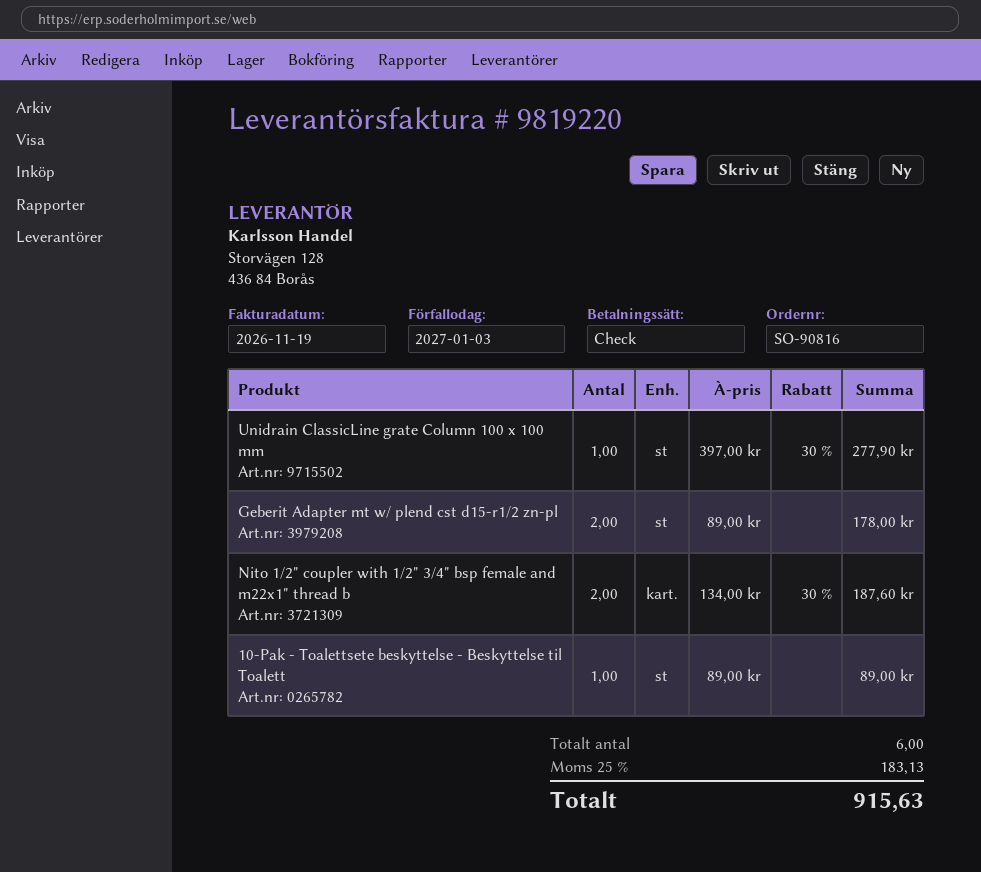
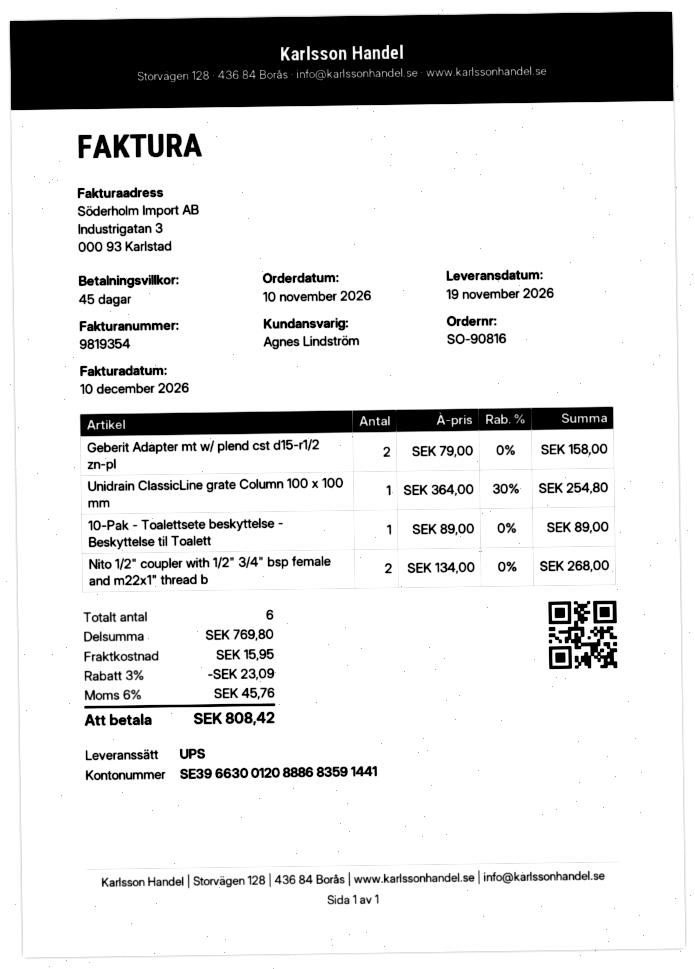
invoice number: 9819220 -> 9819354
invoice date: 2026-11-19 -> 2026-12-10
Unidrain ClassicLine grate Column 100 x 100 mm: 1 x 397.00 - 30% = 277.90 -> 1 x 364.00 - 30% = 254.80
Geberit Adapter mt w/ plend cst d15-r1/2 zn-pl: 2 x 89.00 = 178.00 -> 2 x 79.00 = 158.00
Nito 1/2" coupler with 1/2" 3/4" bsp female and m22x1" thread b: 2 x 134.00 - 30% = 187.60 -> 2 x 134.00 = 268.00
discount: none -> 3% = 23.09
shipping: none -> 15.95
tax: 25% = 183.13 -> 6% = 45.76
total: 915.63 -> 808.42

